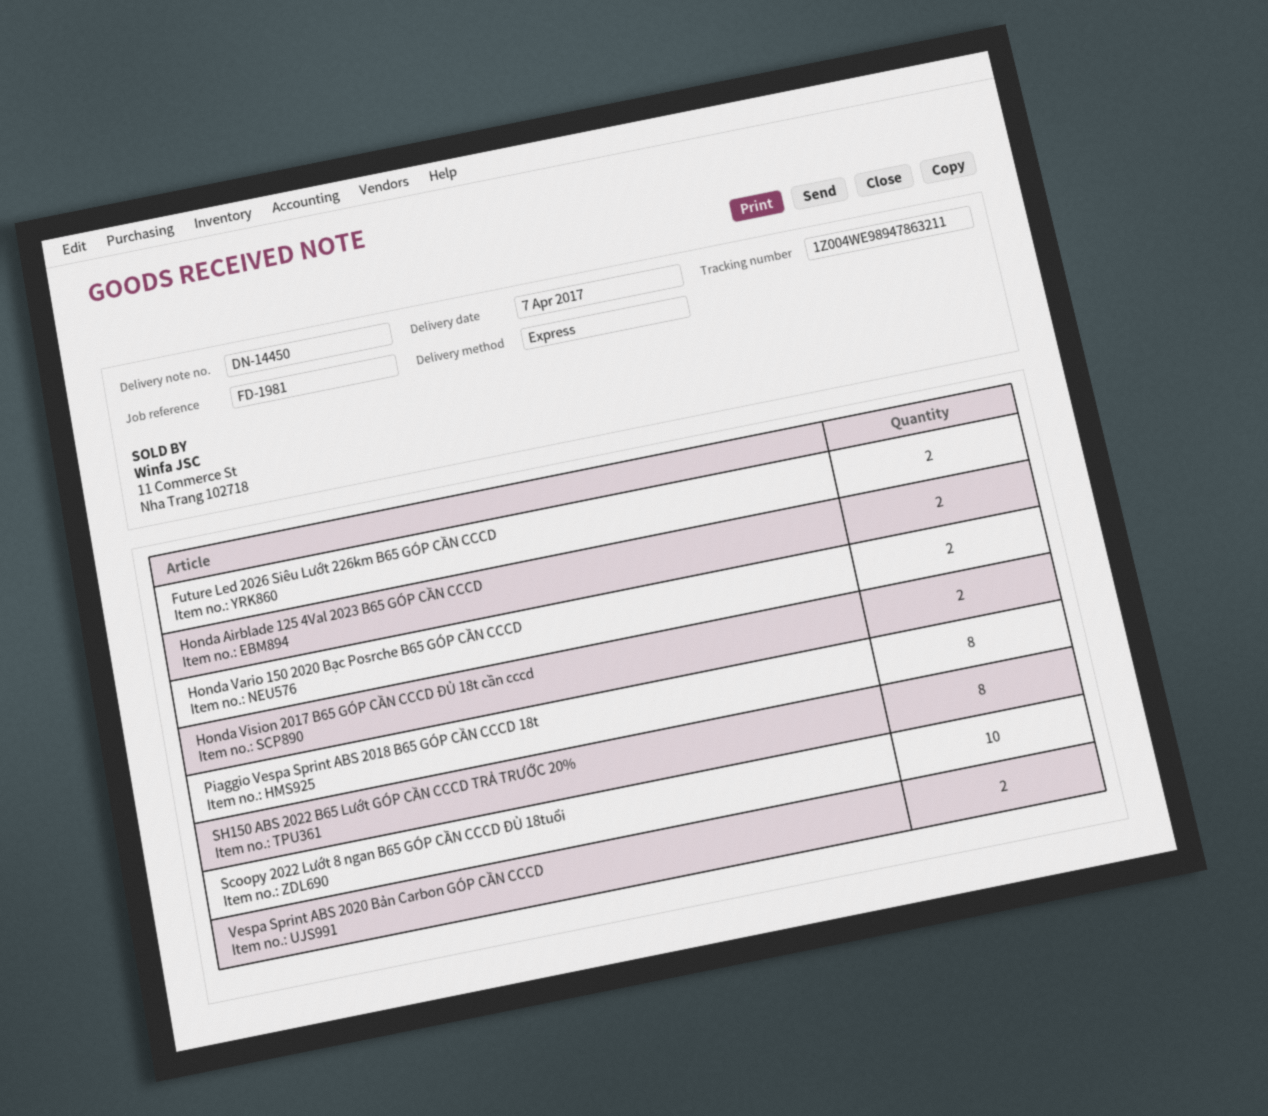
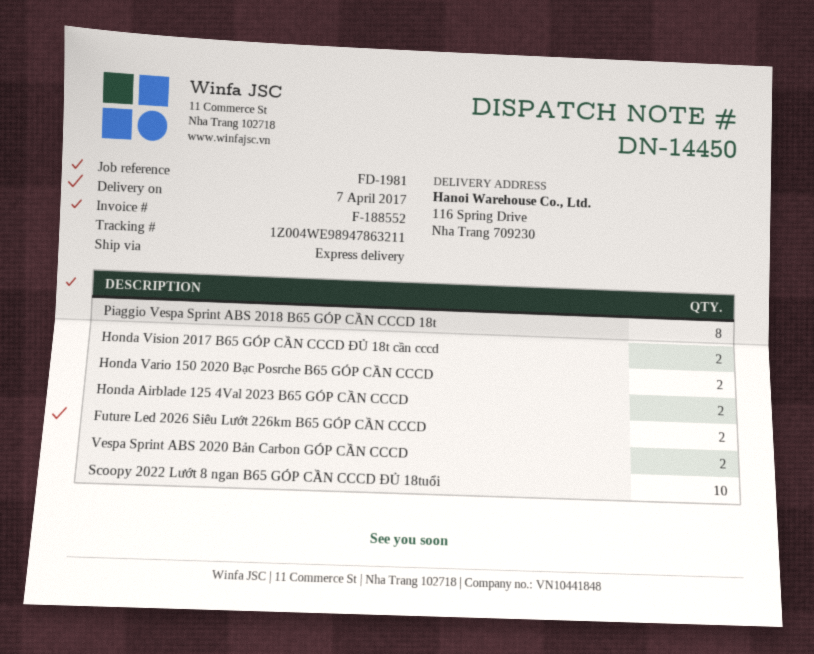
SH150 ABS 2022 B65 Lướt GÓP CẦN CCCD TRẢ TRƯỚC 20%: 8 -> none

